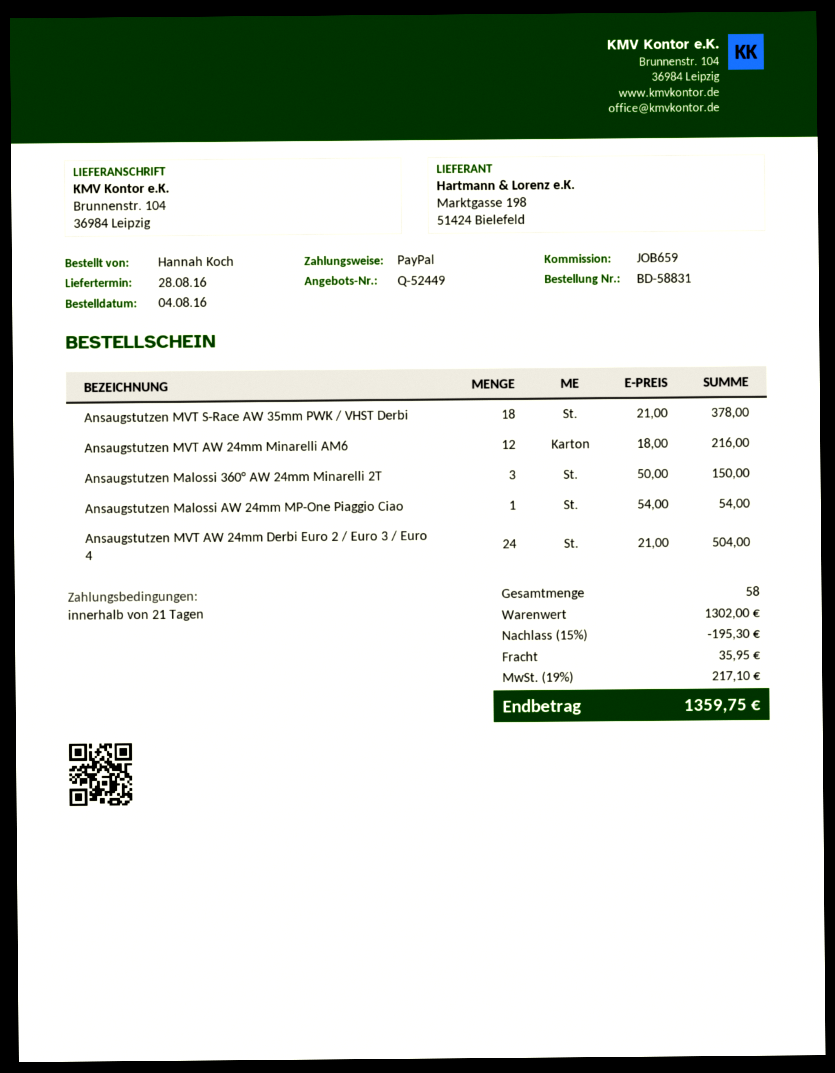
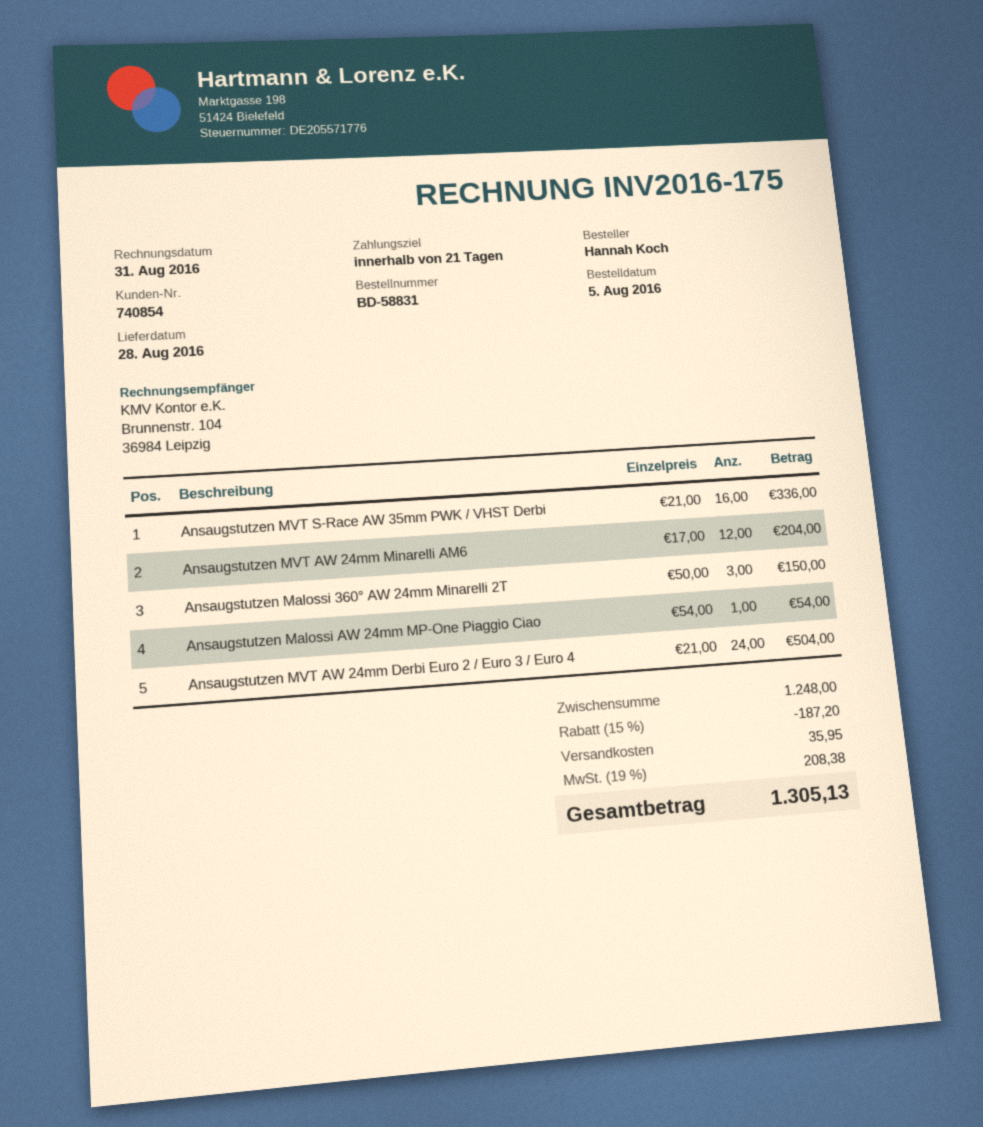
order date: 2016-08-04 -> 2016-08-05
Ansaugstutzen MVT S-Race AW 35mm PWK / VHST Derbi: 18 x 21.00 = 378.00 -> 16 x 21.00 = 336.00
Ansaugstutzen MVT AW 24mm Minarelli AM6: 12 x 18.00 = 216.00 -> 12 x 17.00 = 204.00
subtotal: 1302.00 -> 1248.00
discount: 15% = 195.30 -> 15% = 187.20
tax: 19% = 217.10 -> 19% = 208.38
total: 1359.75 -> 1305.13

